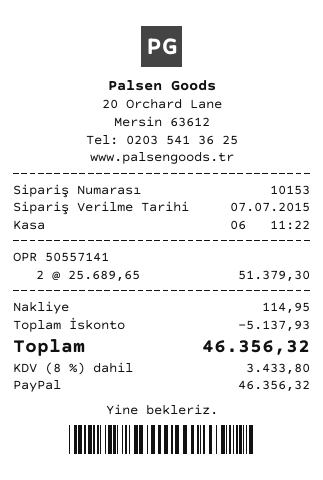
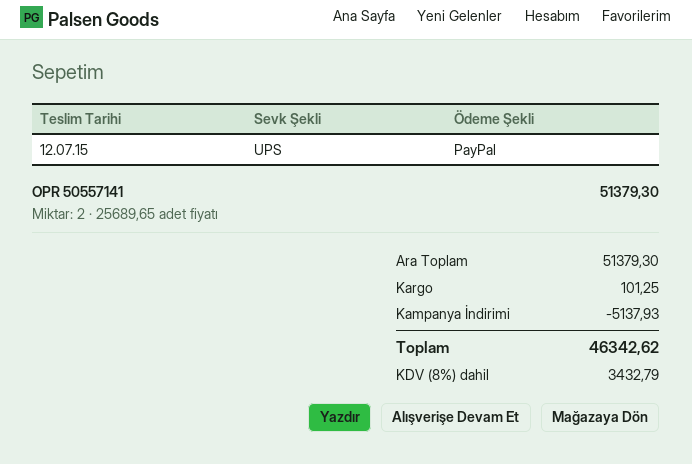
shipping: 114.95 -> 101.25
tax: 8% = 3433.80 -> 8% = 3432.79
total: 46356.32 -> 46342.62

